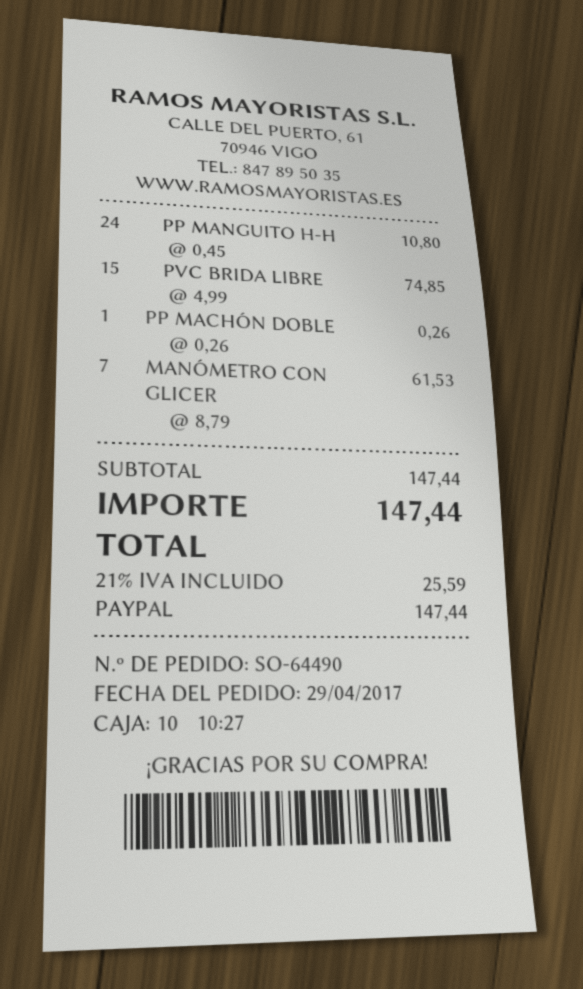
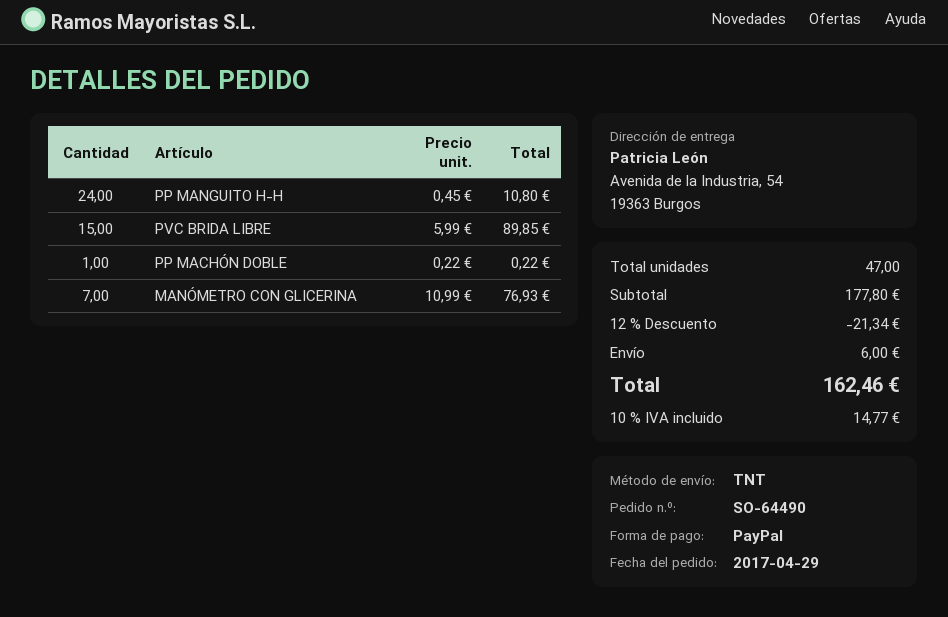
PVC BRIDA LIBRE: 15 x 4.99 = 74.85 -> 15 x 5.99 = 89.85
PP MACHÓN DOBLE: 1 x 0.26 = 0.26 -> 1 x 0.22 = 0.22
MANÓMETRO CON GLICER: 7 x 8.79 = 61.53 -> 7 x 10.99 = 76.93
subtotal: 147.44 -> 177.80
discount: none -> 12% = 21.34
shipping: none -> 6.00
tax: 21% = 25.59 -> 10% = 14.77
total: 147.44 -> 162.46

